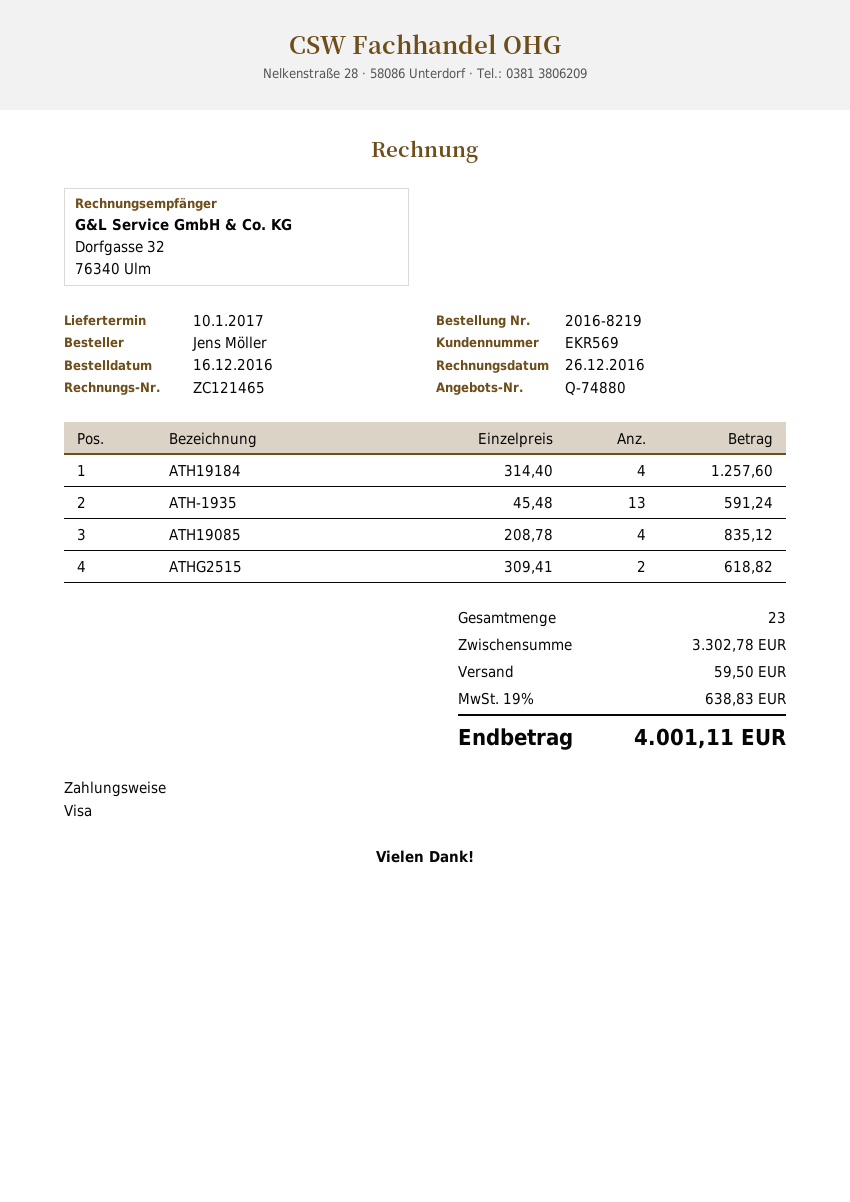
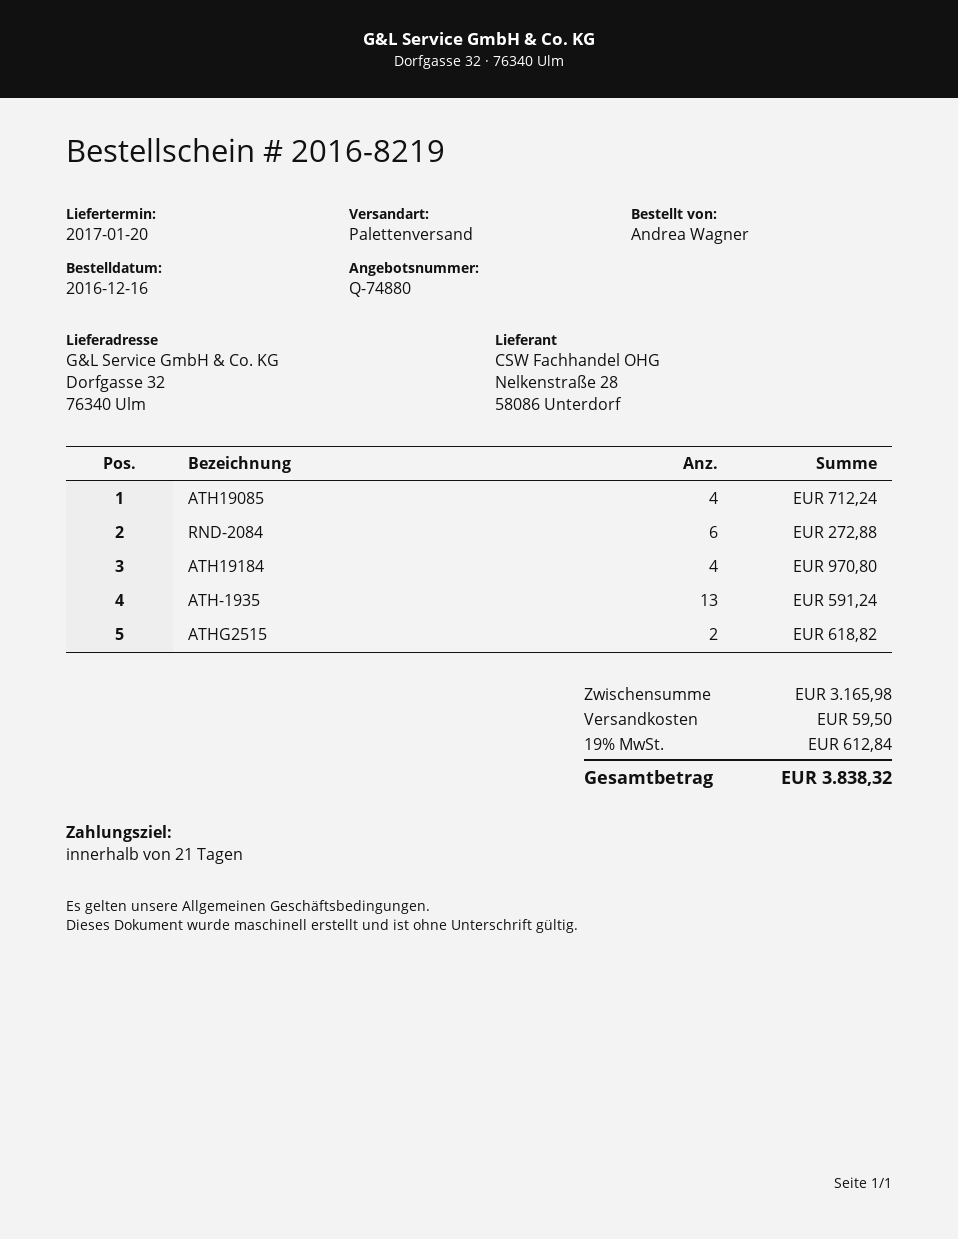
delivery date: 2017-01-10 -> 2017-01-20
ordered by: Jens Möller -> Andrea Wagner
ATH19184: 4 for 1257.60 -> 4 for 970.80
ATH19085: 4 for 835.12 -> 4 for 712.24
RND-2084: none -> 6 for 272.88
subtotal: 3302.78 -> 3165.98
tax: 19% = 638.83 -> 19% = 612.84
total: 4001.11 -> 3838.32

